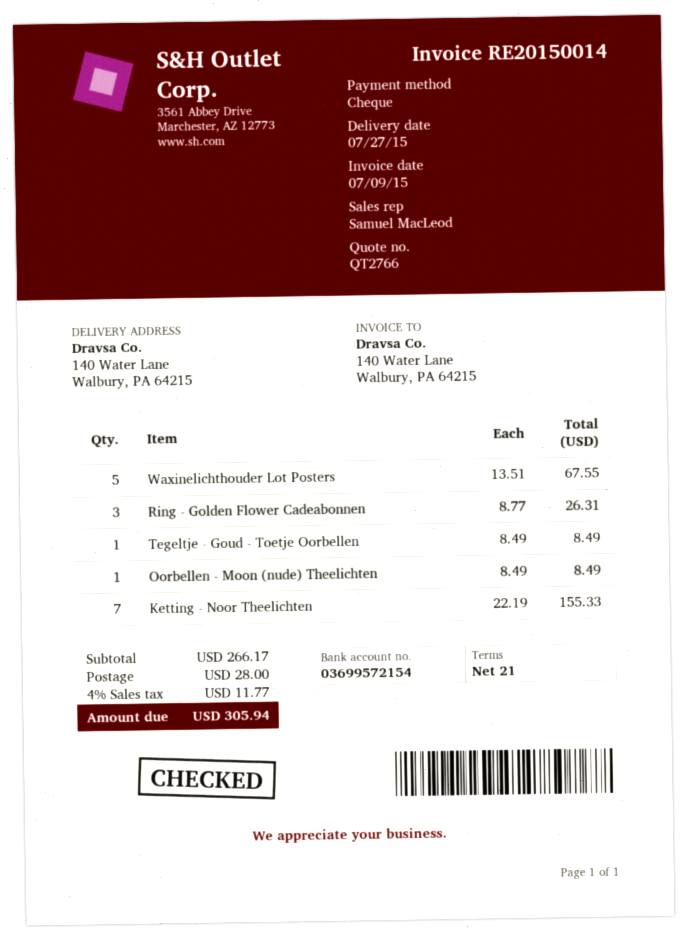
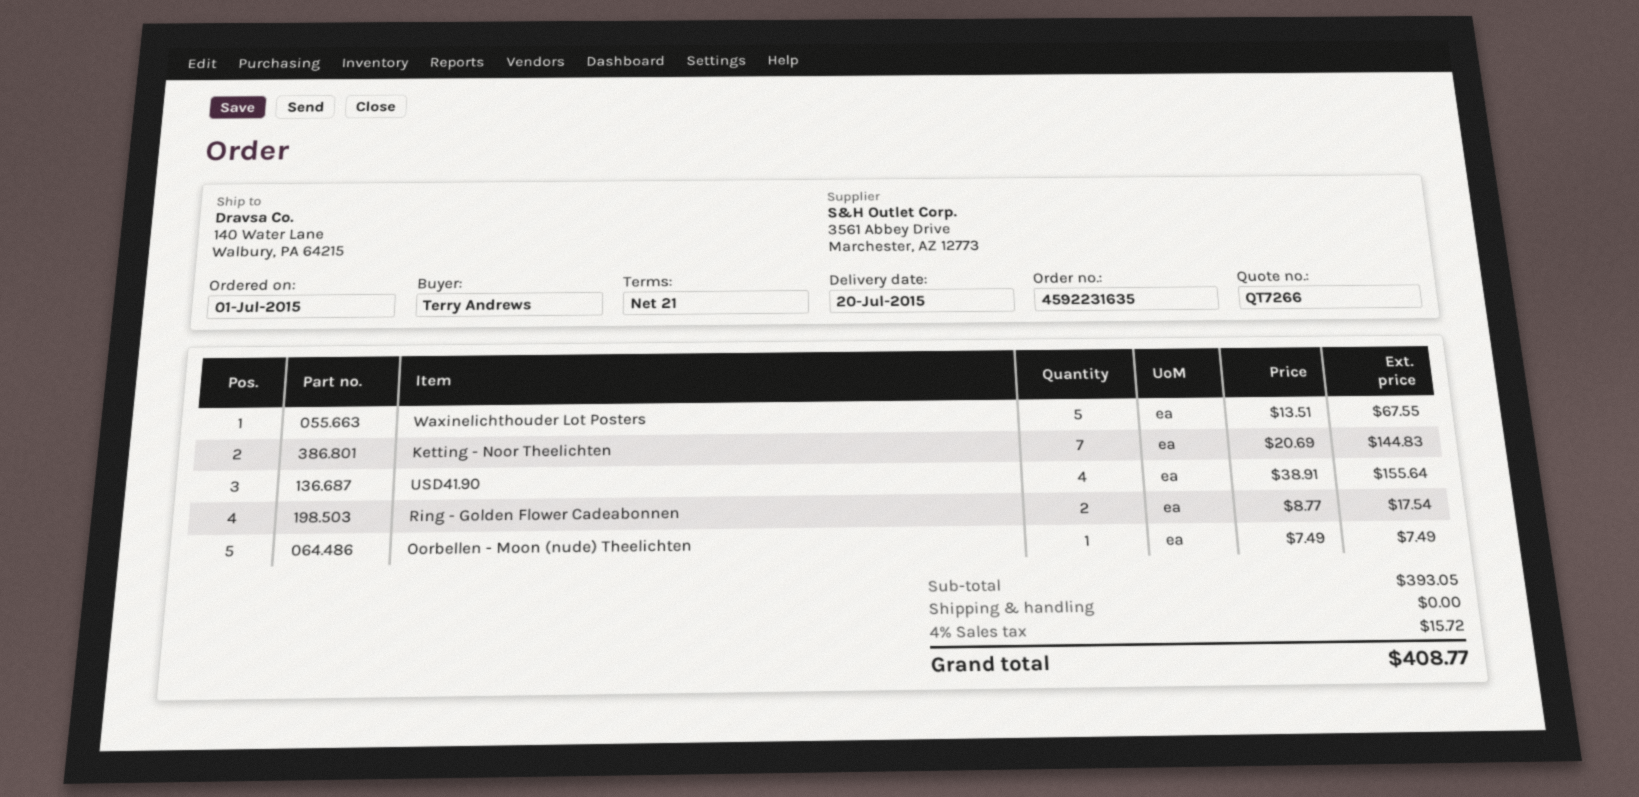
quote number: QT2766 -> QT7266
delivery date: 2015-07-27 -> 2015-07-20
Ring - Golden Flower Cadeabonnen: 3 x 8.77 = 26.31 -> 2 x 8.77 = 17.54
Tegeltje - Goud - Toetje Oorbellen: 1 x 8.49 = 8.49 -> none
Oorbellen - Moon (nude) Theelichten: 1 x 8.49 = 8.49 -> 1 x 7.49 = 7.49
Ketting - Noor Theelichten: 7 x 22.19 = 155.33 -> 7 x 20.69 = 144.83
USD41.90: none -> 4 x 38.91 = 155.64
subtotal: 266.17 -> 393.05
shipping: 28.00 -> 0.00
tax: 4% = 11.77 -> 4% = 15.72
total: 305.94 -> 408.77

